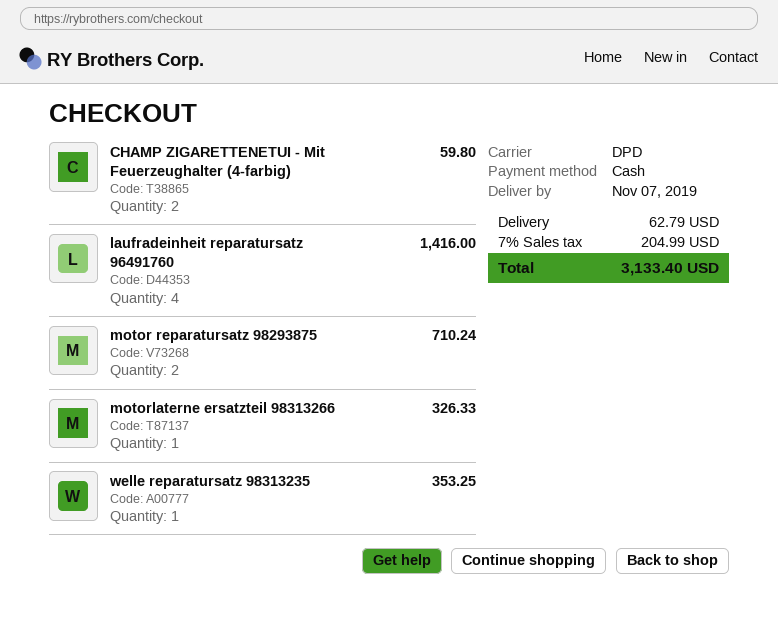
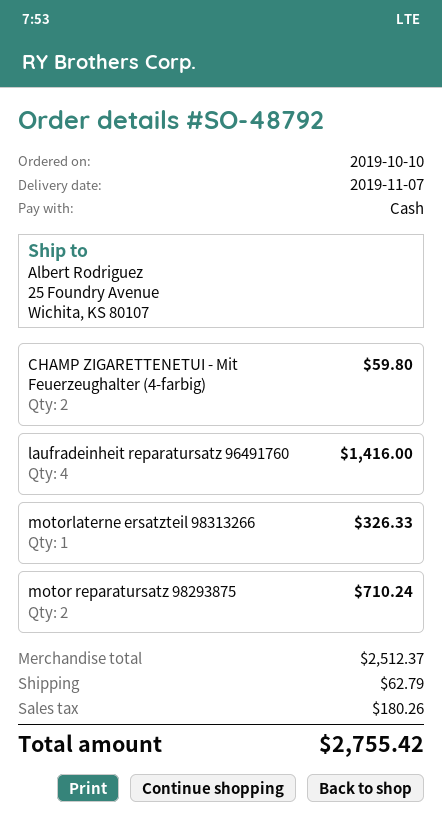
welle reparatursatz 98313235: 1 for 353.25 -> none
tax: 204.99 -> 180.26
total: 3133.40 -> 2755.42

